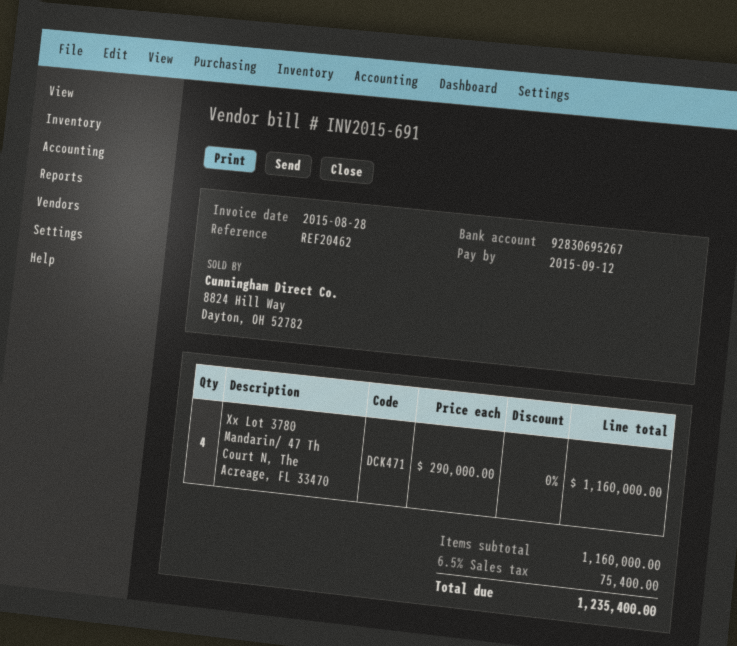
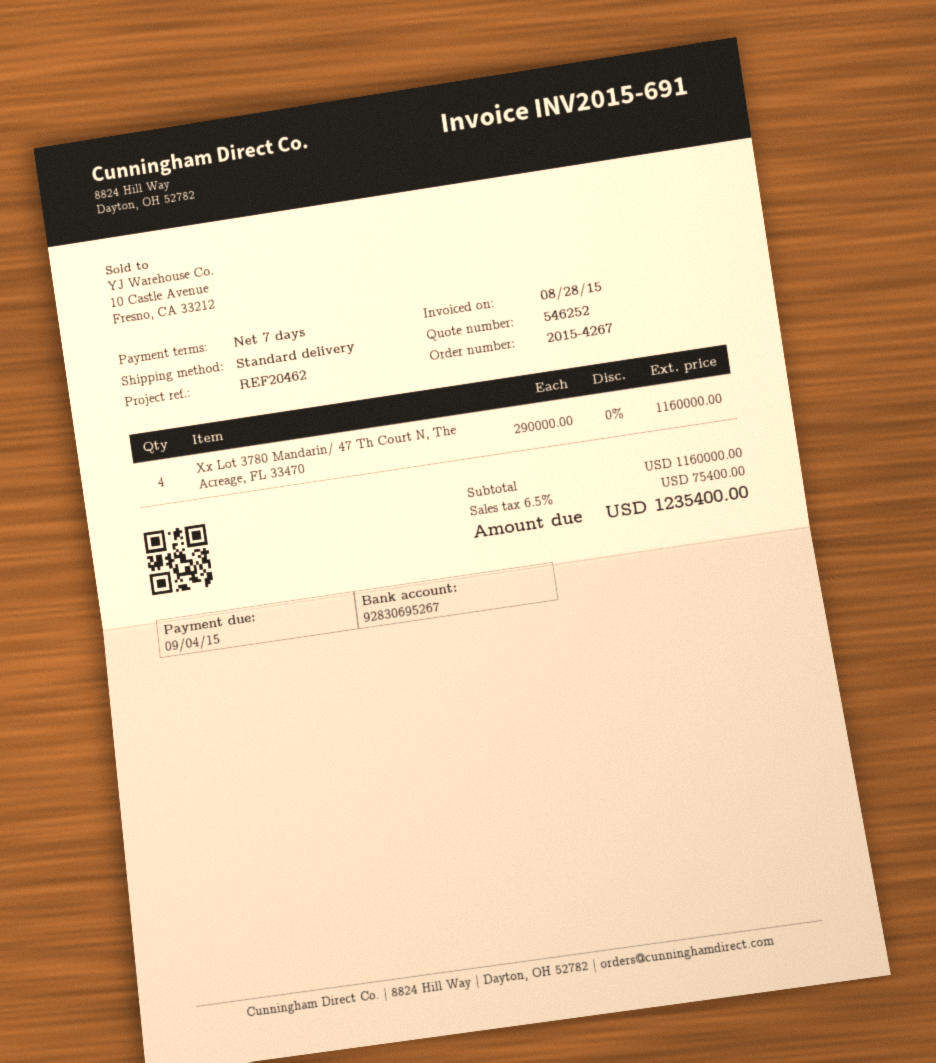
due date: 2015-09-12 -> 2015-09-04

